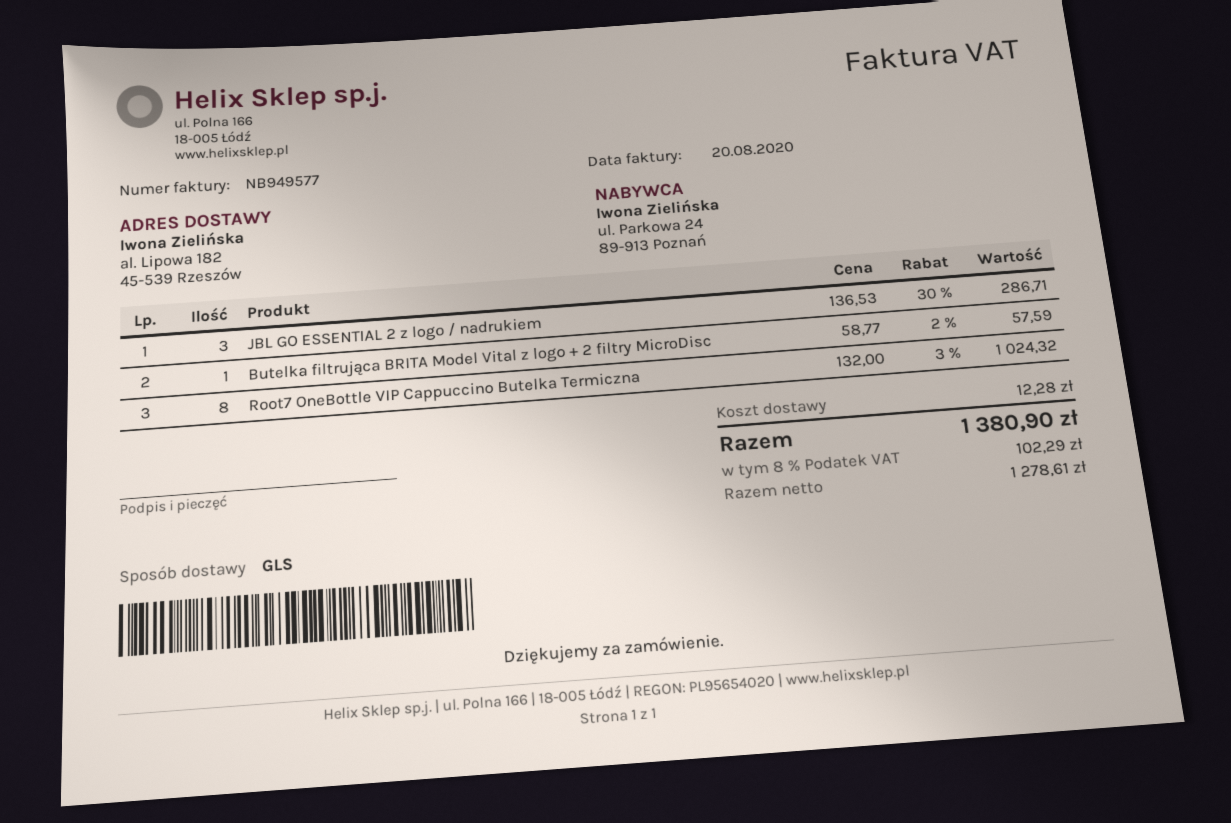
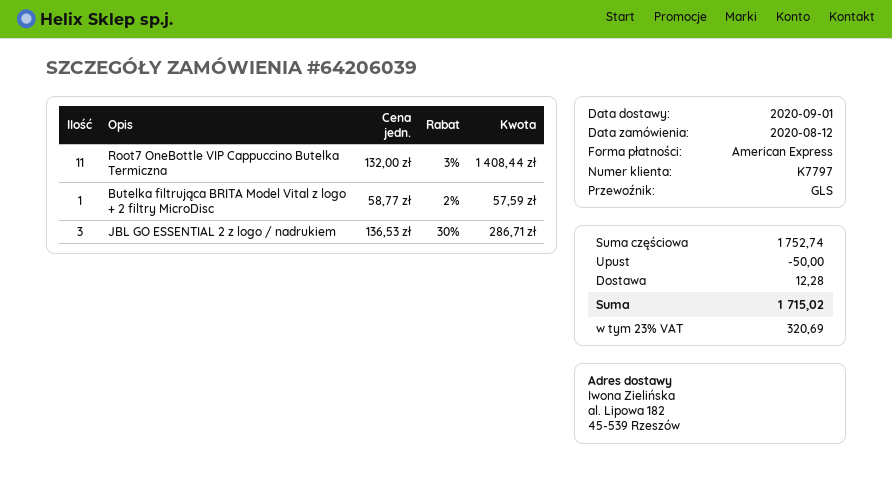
Root7 OneBottle VIP Cappuccino Butelka Termiczna: 8 x 132.00 - 3% = 1024.32 -> 11 x 132.00 - 3% = 1408.44
discount: none -> 50.00
tax: 8% = 102.29 -> 23% = 320.69
total: 1380.90 -> 1715.02

